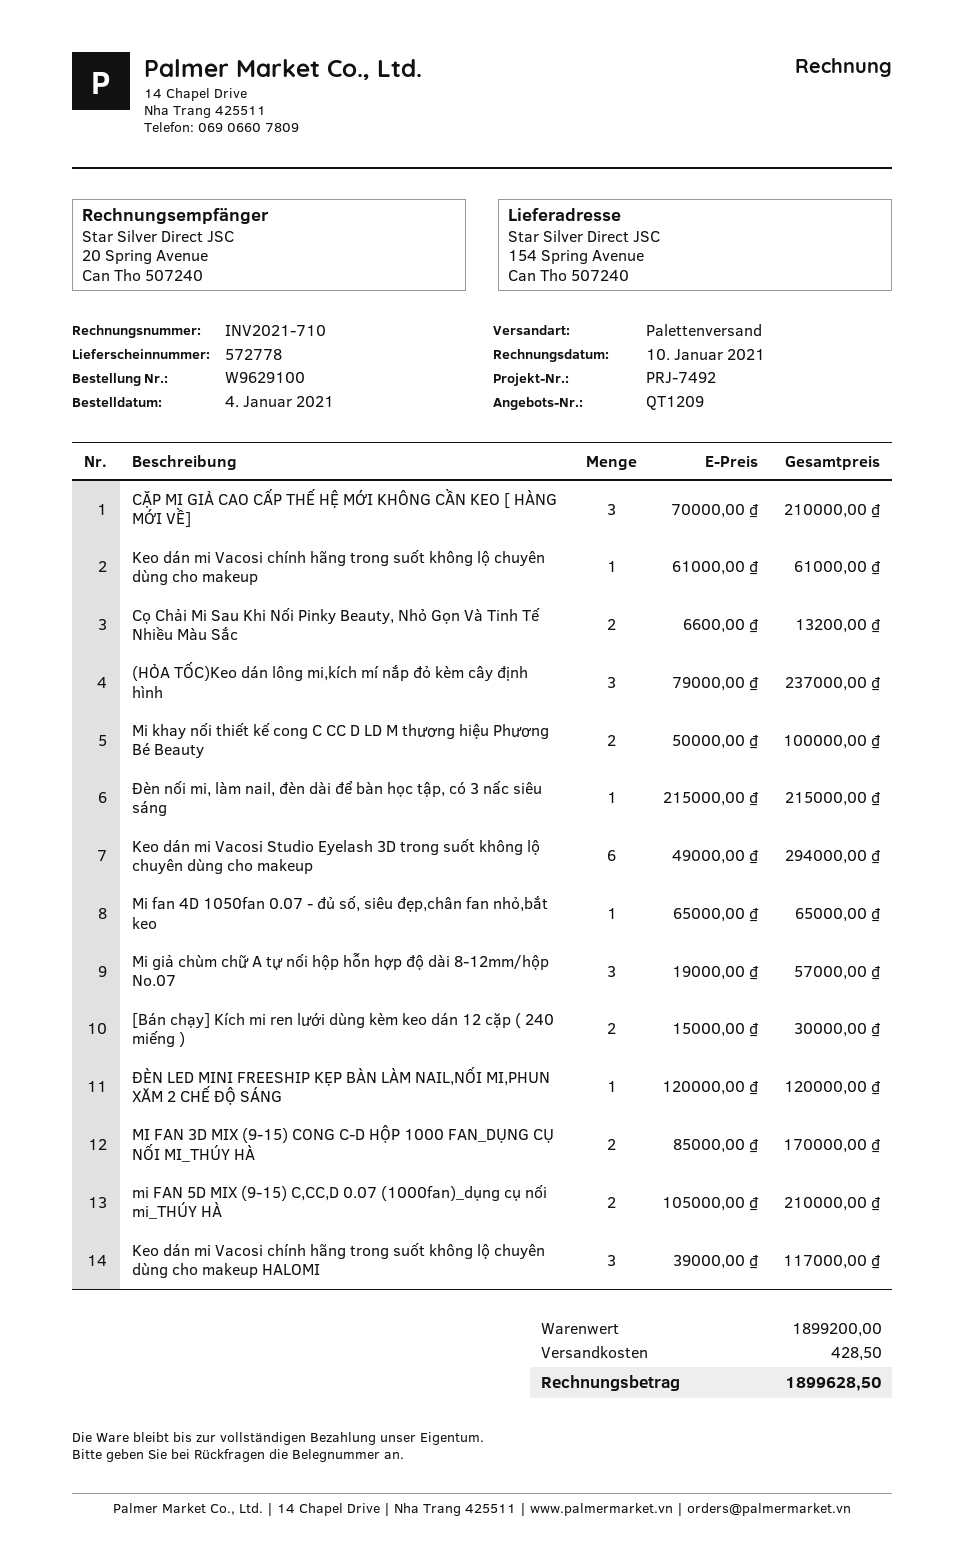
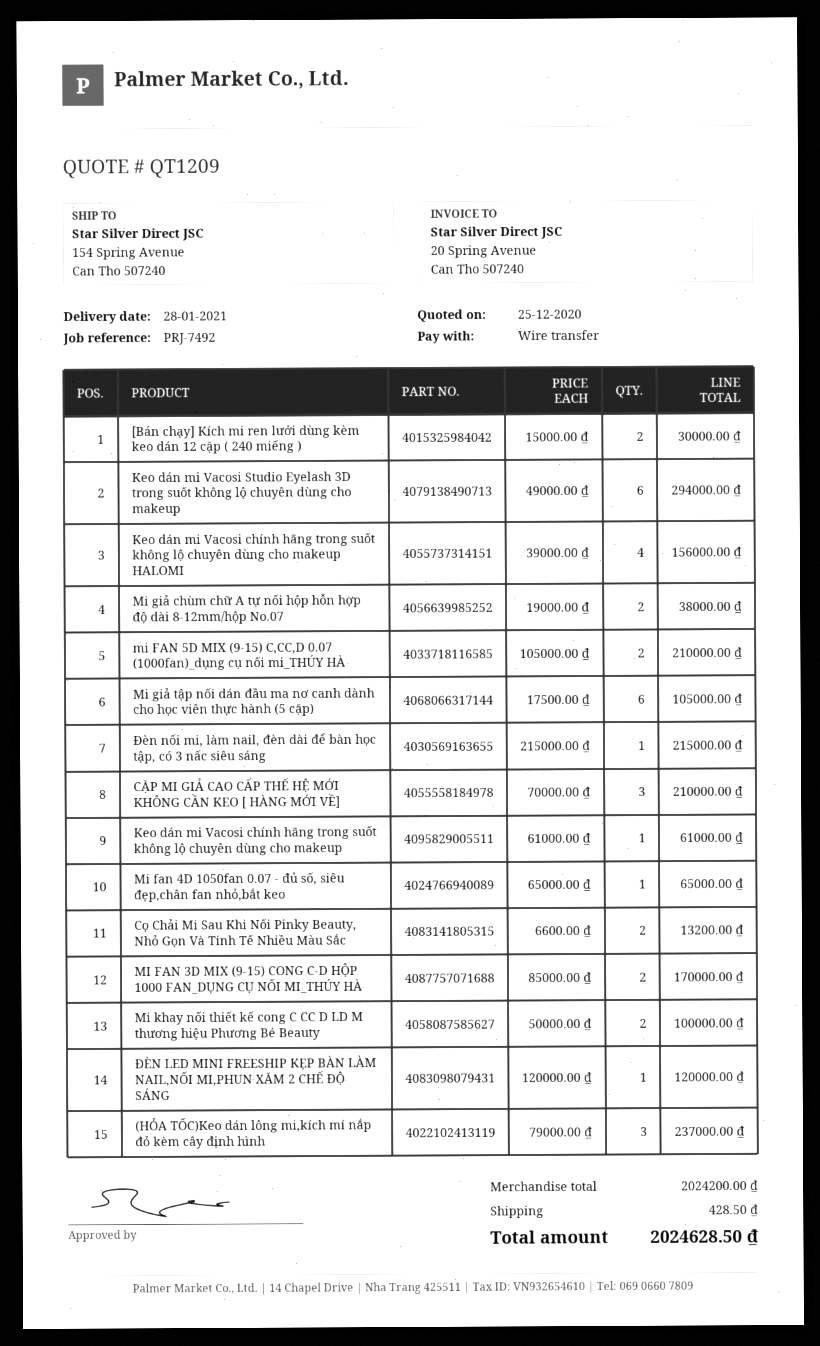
Mi giả chùm chữ A tự nối hộp hỗn hợp độ dài 8-12mm/hộp No.07: 3 x 19000.00 = 57000.00 -> 2 x 19000.00 = 38000.00
Keo dán mi Vacosi chính hãng trong suốt không lộ chuyên dùng cho makeup HALOMI: 3 x 39000.00 = 117000.00 -> 4 x 39000.00 = 156000.00
Mi giả tập nối dán đầu ma nơ canh dành cho học viên thực hành (5 cặp): none -> 6 x 17500.00 = 105000.00
subtotal: 1899200.00 -> 2024200.00
total: 1899628.50 -> 2024628.50

